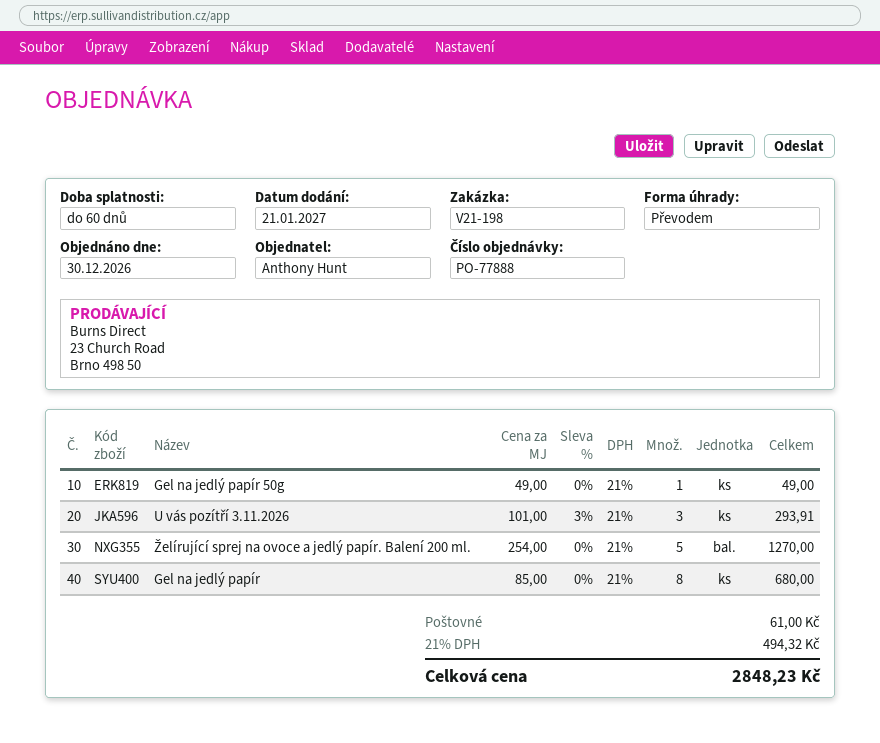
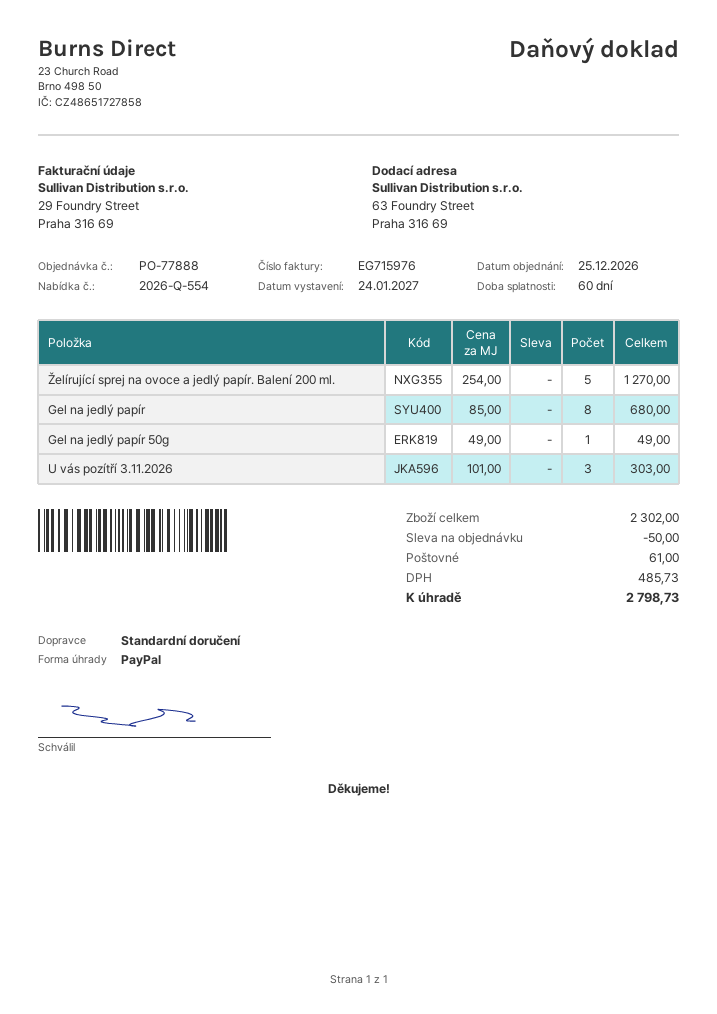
order date: 2026-12-30 -> 2026-12-25
payment method: bank transfer -> PayPal
U vás pozítří 3.11.2026: 3 x 101.00 - 3% = 293.91 -> 3 x 101.00 = 303.00
discount: none -> 50.00
tax: 494.32 -> 485.73
total: 2848.23 -> 2798.73

